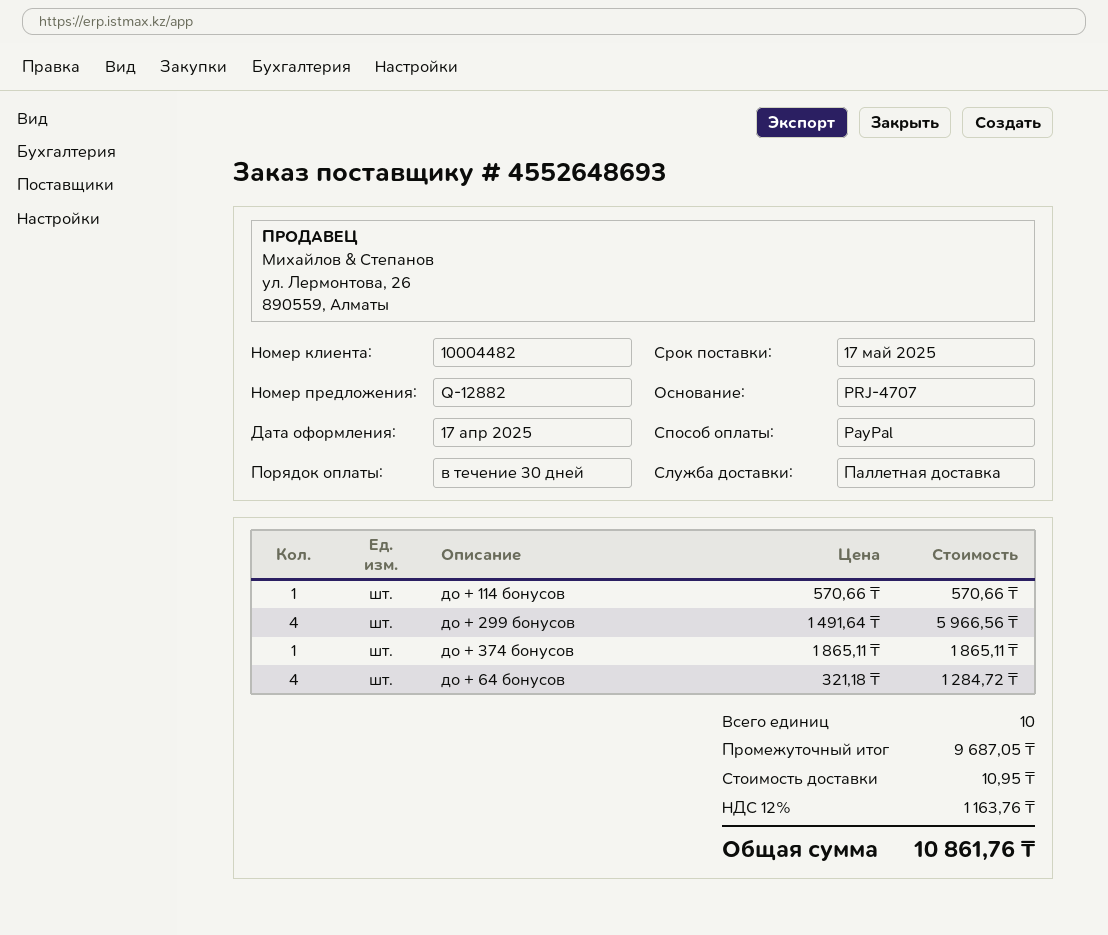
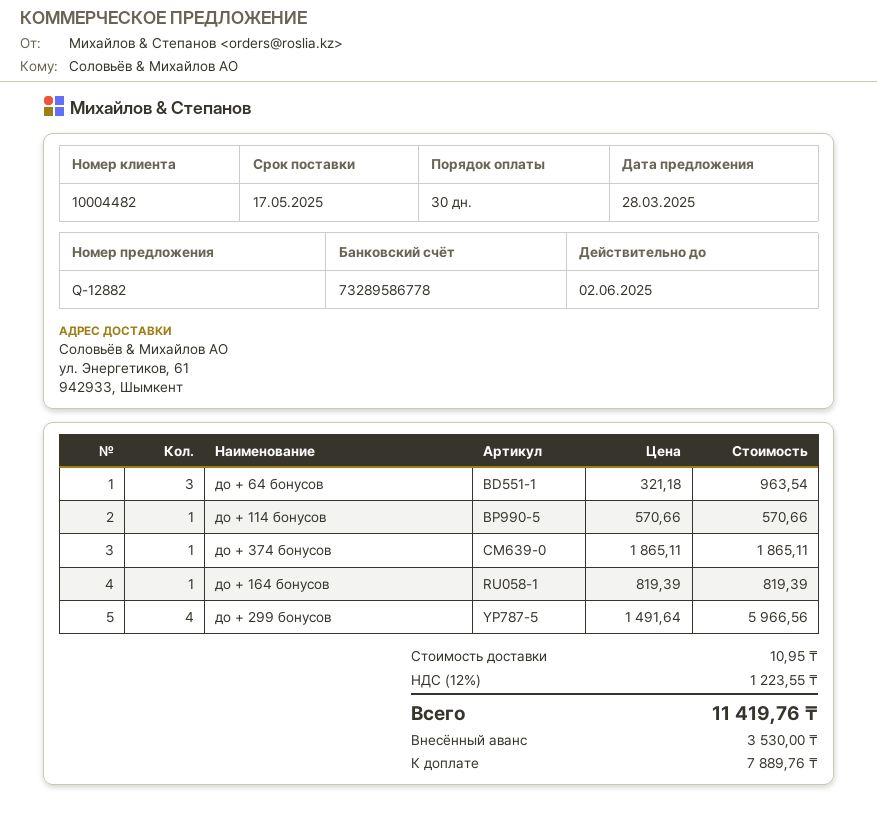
до + 64 бонусов: 4 x 321.18 = 1284.72 -> 3 x 321.18 = 963.54
до + 164 бонусов: none -> 1 x 819.39 = 819.39
tax: 12% = 1163.76 -> 12% = 1223.55
total: 10861.76 -> 11419.76

